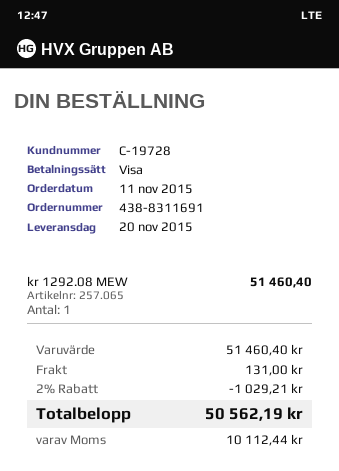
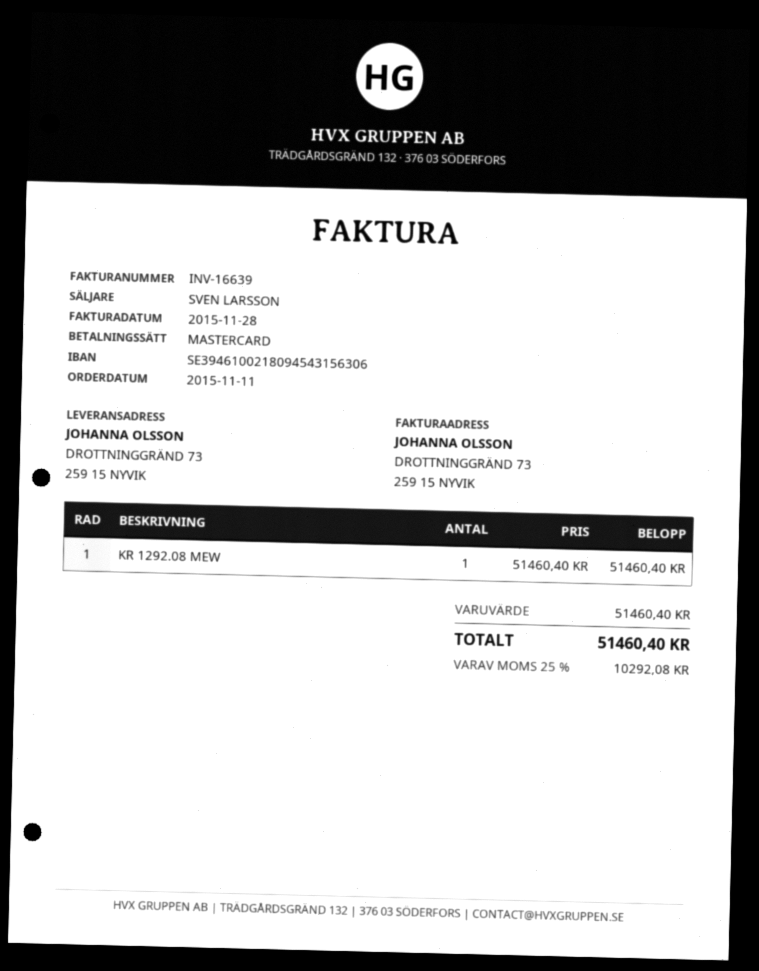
payment method: Visa -> Mastercard
discount: 2% = 1029.21 -> none
shipping: 131.00 -> none
tax: 10112.44 -> 10292.08
total: 50562.19 -> 51460.40

